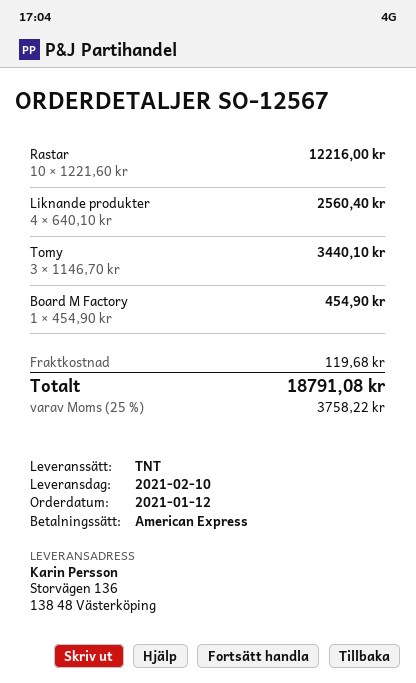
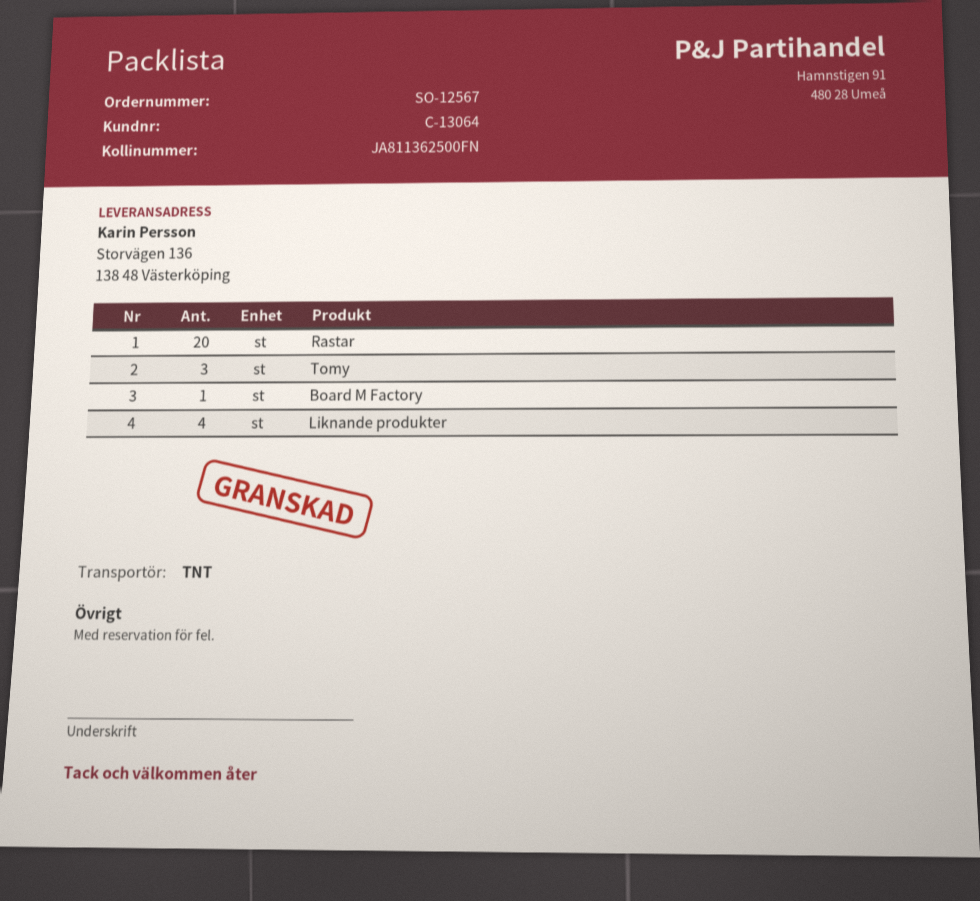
Rastar: 10 -> 20

